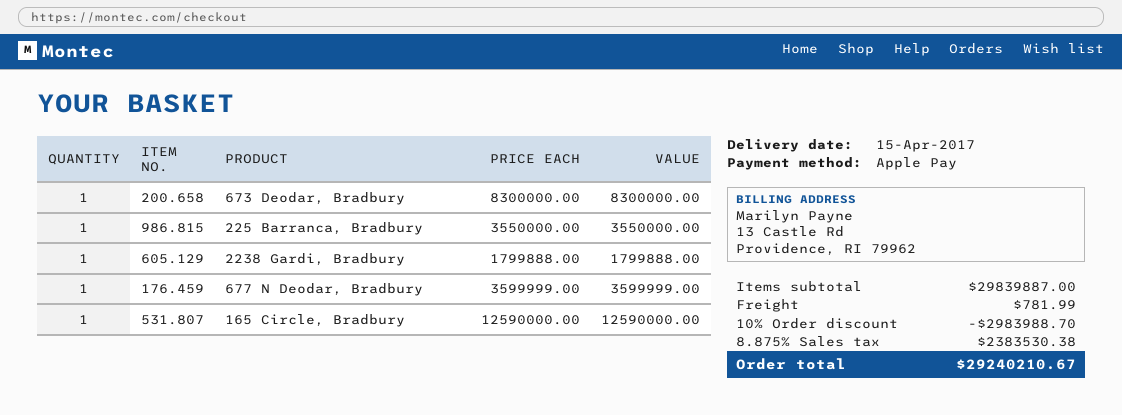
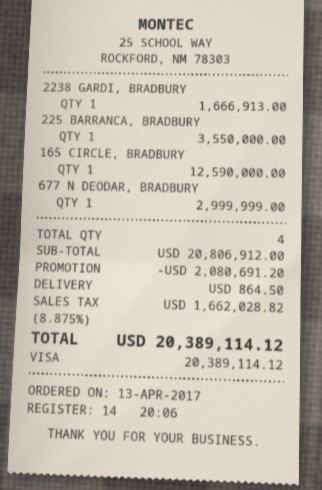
payment method: Apple Pay -> Visa
673 Deodar, Bradbury: 1 for 8300000.00 -> none
2238 Gardi, Bradbury: 1 for 1799888.00 -> 1 for 1666913.00
677 N Deodar, Bradbury: 1 for 3599999.00 -> 1 for 2999999.00
subtotal: 29839887.00 -> 20806912.00
discount: 2983988.70 -> 2080691.20
shipping: 781.99 -> 864.50
tax: 8.875% = 2383530.38 -> 8.875% = 1662028.82
total: 29240210.67 -> 20389114.12

